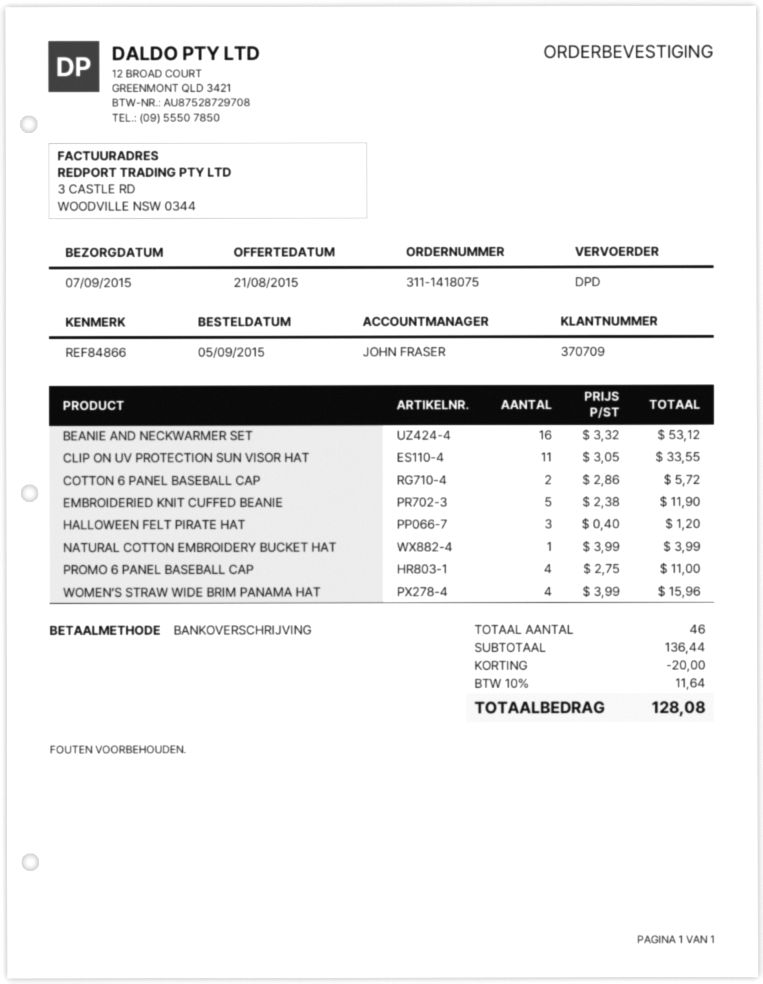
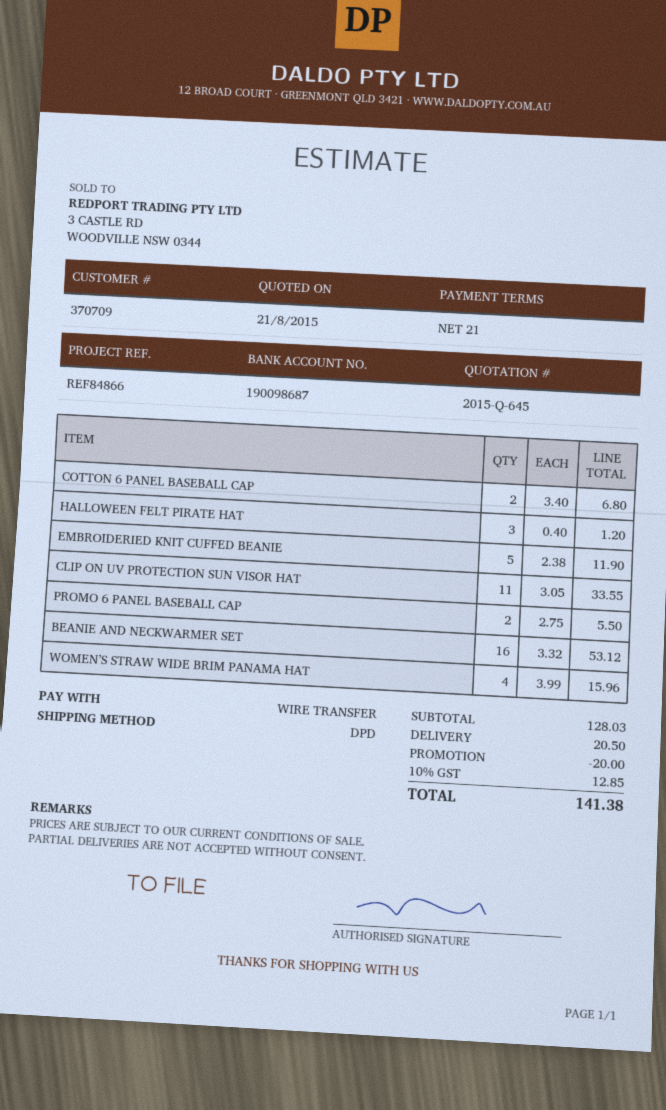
COTTON 6 PANEL BASEBALL CAP: 2 x 2.86 = 5.72 -> 2 x 3.40 = 6.80
NATURAL COTTON EMBROIDERY BUCKET HAT: 1 x 3.99 = 3.99 -> none
PROMO 6 PANEL BASEBALL CAP: 4 x 2.75 = 11.00 -> 2 x 2.75 = 5.50
subtotal: 136.44 -> 128.03
shipping: none -> 20.50
tax: 10% = 11.64 -> 10% = 12.85
total: 128.08 -> 141.38

